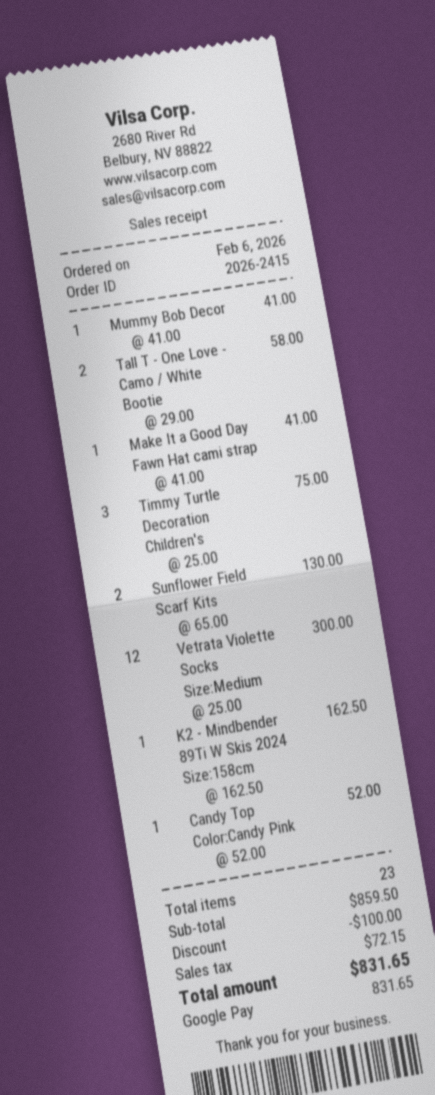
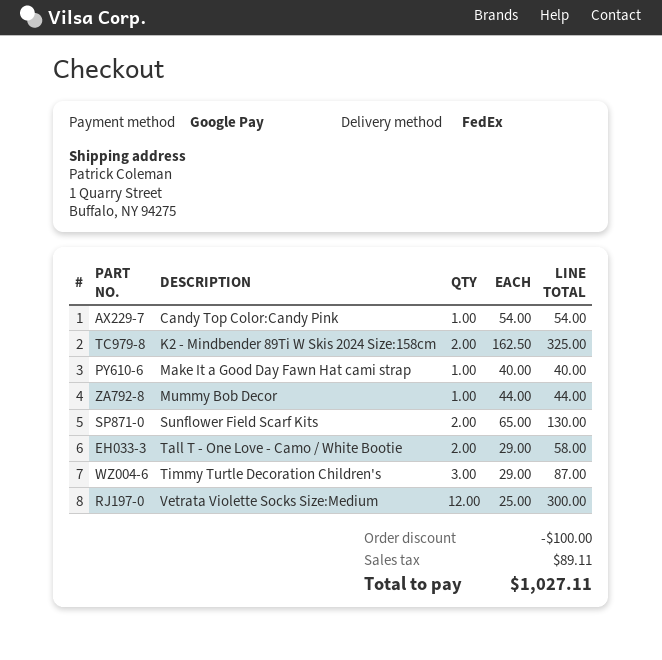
Mummy Bob Decor: 1 x 41.00 = 41.00 -> 1 x 44.00 = 44.00
Make It a Good Day Fawn Hat cami strap: 1 x 41.00 = 41.00 -> 1 x 40.00 = 40.00
Timmy Turtle Decoration Children's: 3 x 25.00 = 75.00 -> 3 x 29.00 = 87.00
K2 - Mindbender 89Ti W Skis 2024 Size:158cm: 1 x 162.50 = 162.50 -> 2 x 162.50 = 325.00
Candy Top Color:Candy Pink: 1 x 52.00 = 52.00 -> 1 x 54.00 = 54.00
tax: 72.15 -> 89.11
total: 831.65 -> 1027.11

